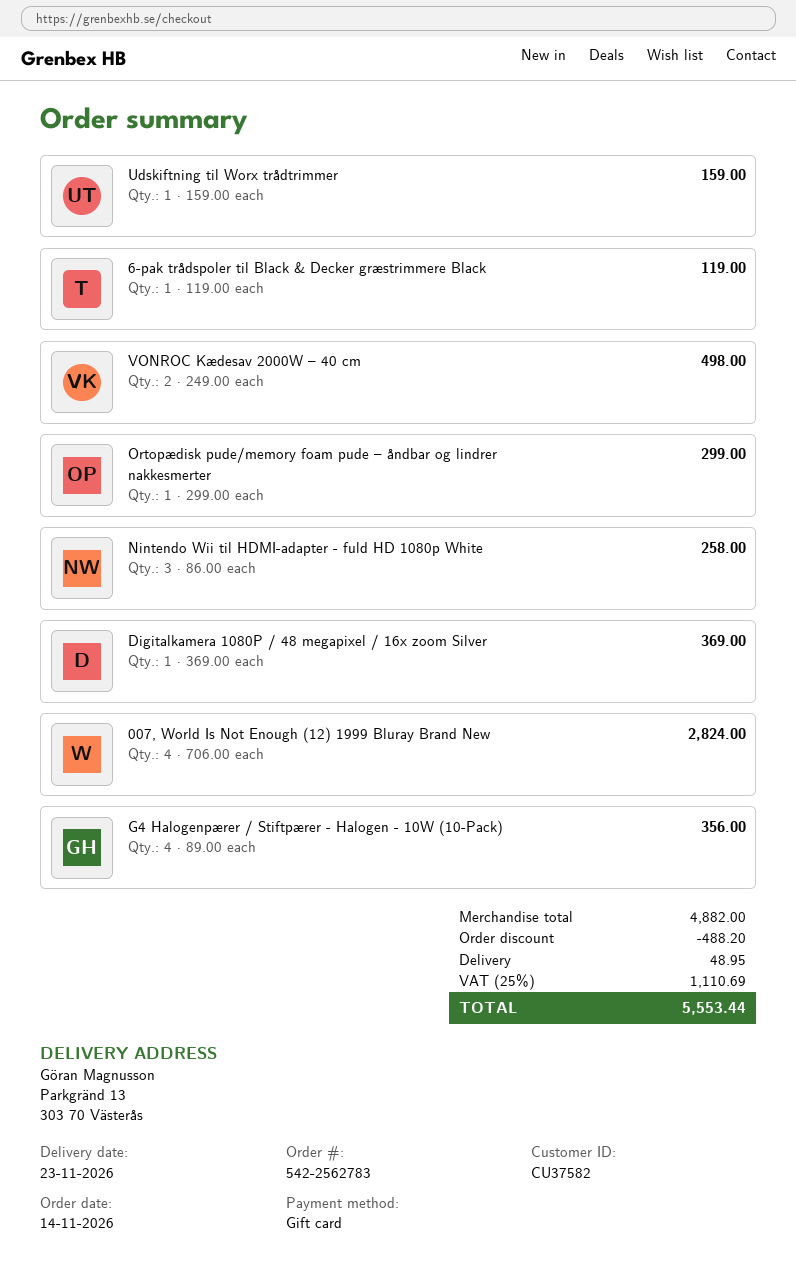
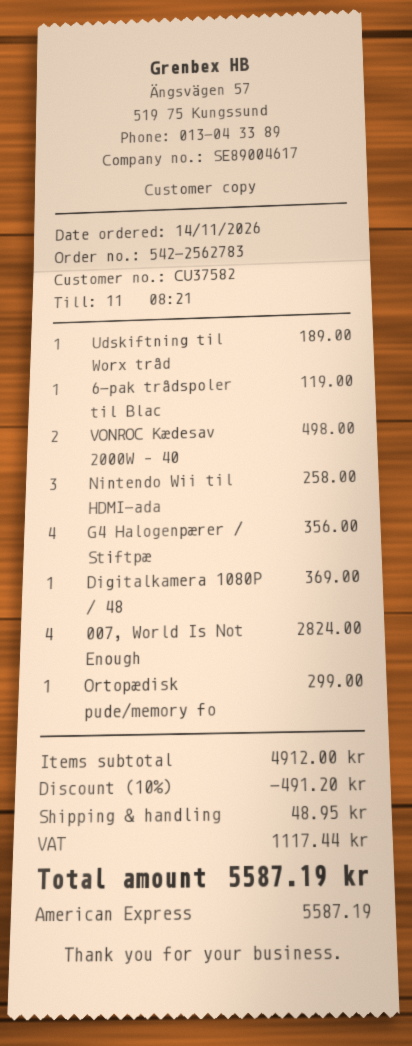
payment method: gift card -> American Express
Udskiftning til Worx trådtrimmer: 1 for 159.00 -> 1 for 189.00
subtotal: 4882.00 -> 4912.00
discount: 488.20 -> 491.20
tax: 1110.69 -> 1117.44
total: 5553.44 -> 5587.19

